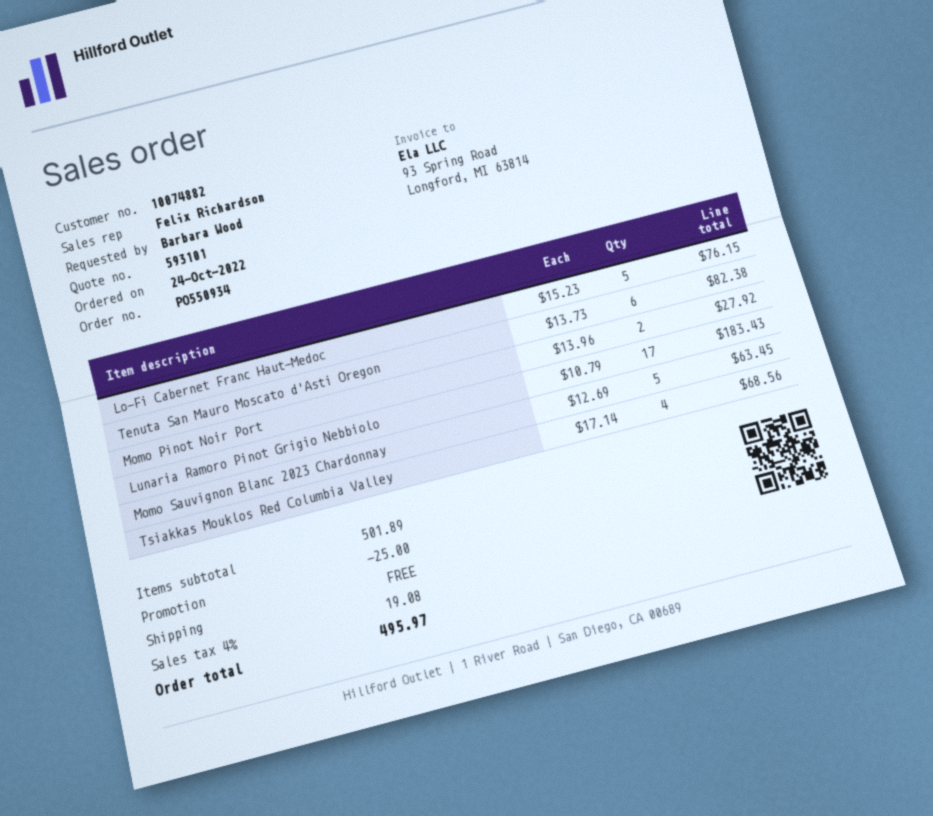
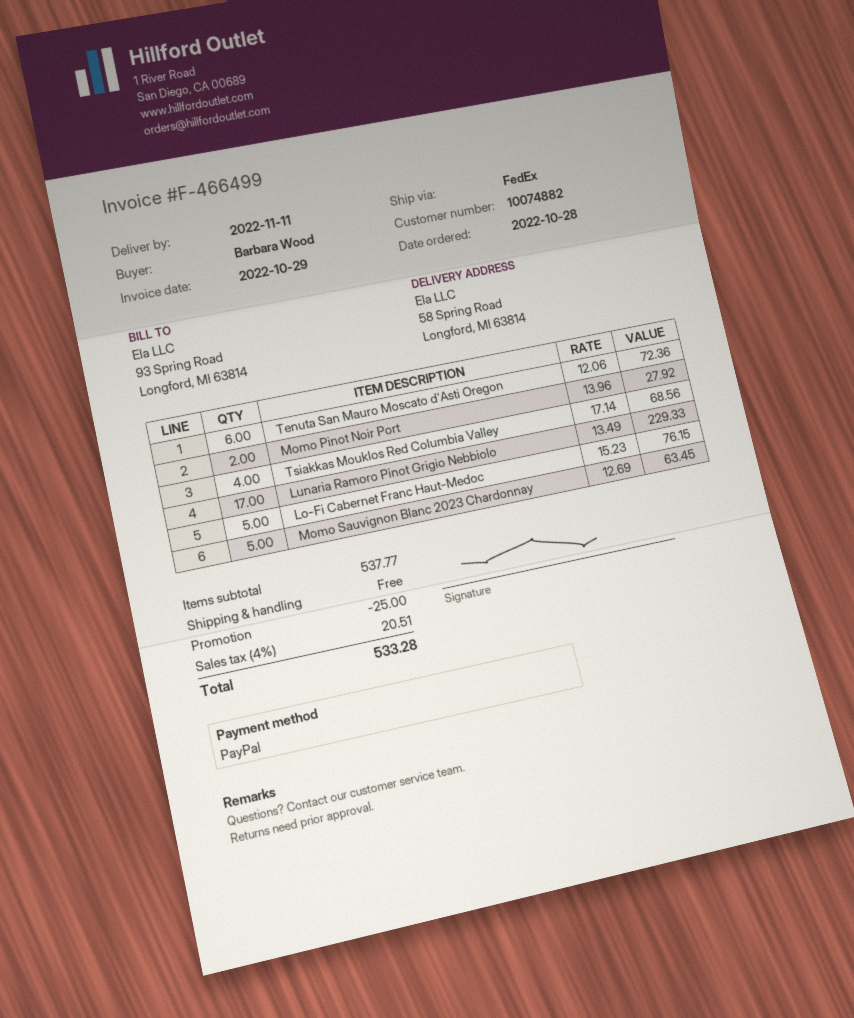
order date: 2022-10-24 -> 2022-10-28
Tenuta San Mauro Moscato d'Asti Oregon: 6 x 13.73 = 82.38 -> 6 x 12.06 = 72.36
Lunaria Ramoro Pinot Grigio Nebbiolo: 17 x 10.79 = 183.43 -> 17 x 13.49 = 229.33
subtotal: 501.89 -> 537.77
tax: 4% = 19.08 -> 4% = 20.51
total: 495.97 -> 533.28

